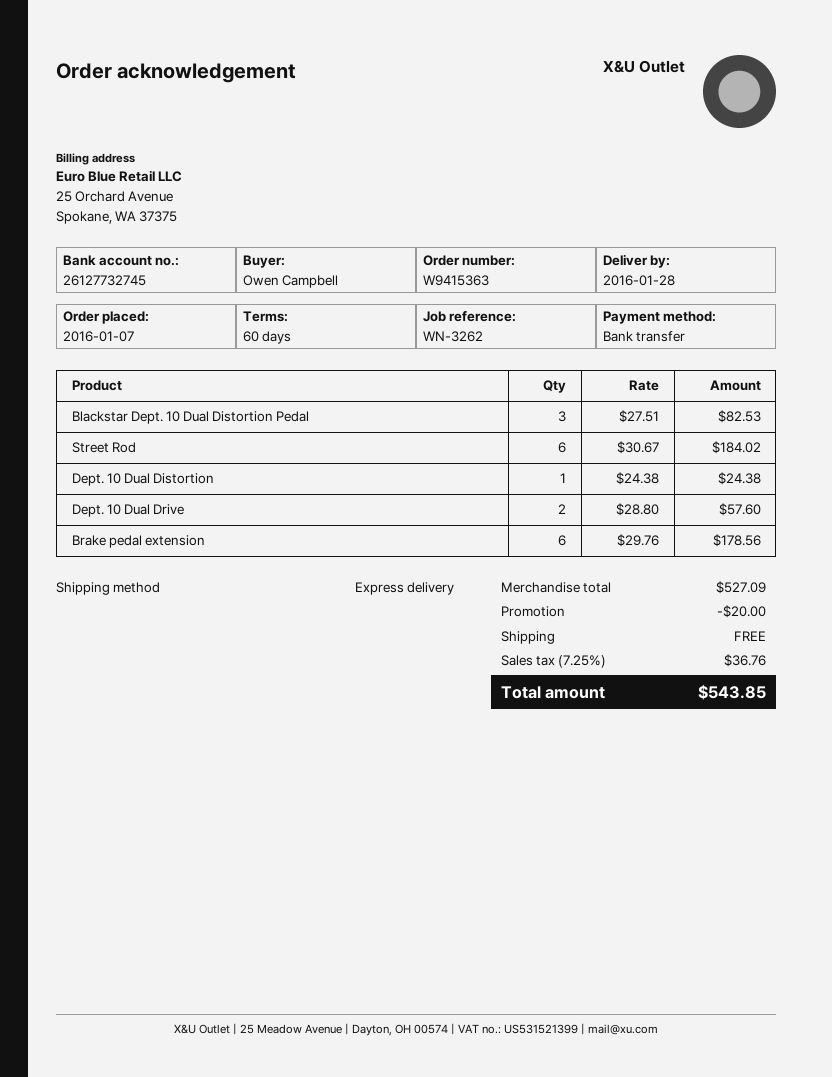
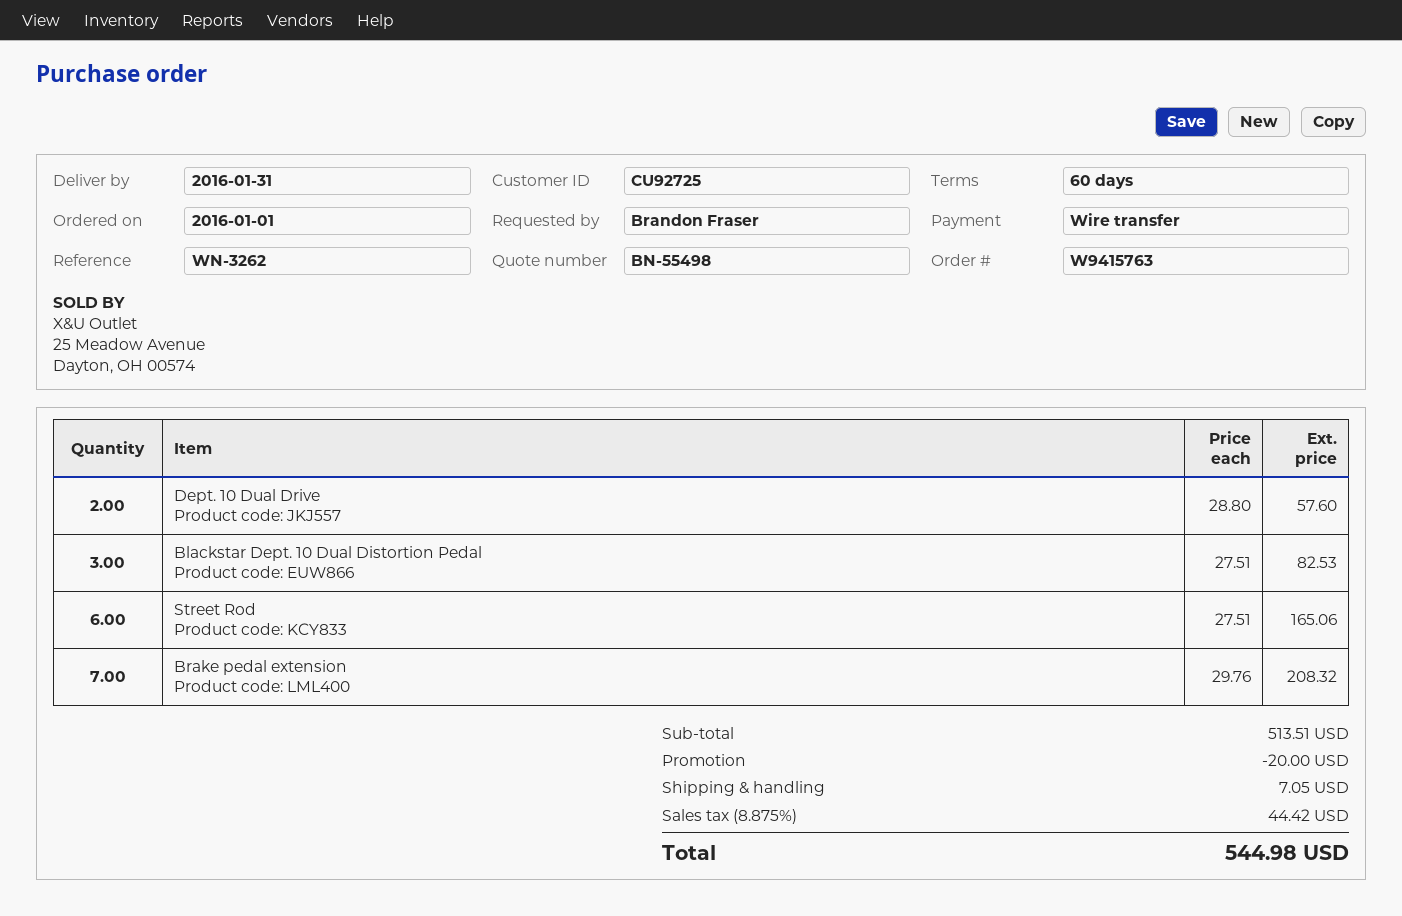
order number: W9415363 -> W9415763
order date: 2016-01-07 -> 2016-01-01
delivery date: 2016-01-28 -> 2016-01-31
ordered by: Owen Campbell -> Brandon Fraser
Street Rod: 6 x 30.67 = 184.02 -> 6 x 27.51 = 165.06
Dept. 10 Dual Distortion: 1 x 24.38 = 24.38 -> none
Brake pedal extension: 6 x 29.76 = 178.56 -> 7 x 29.76 = 208.32
subtotal: 527.09 -> 513.51
shipping: 0.00 -> 7.05
tax: 7.25% = 36.76 -> 8.875% = 44.42
total: 543.85 -> 544.98

